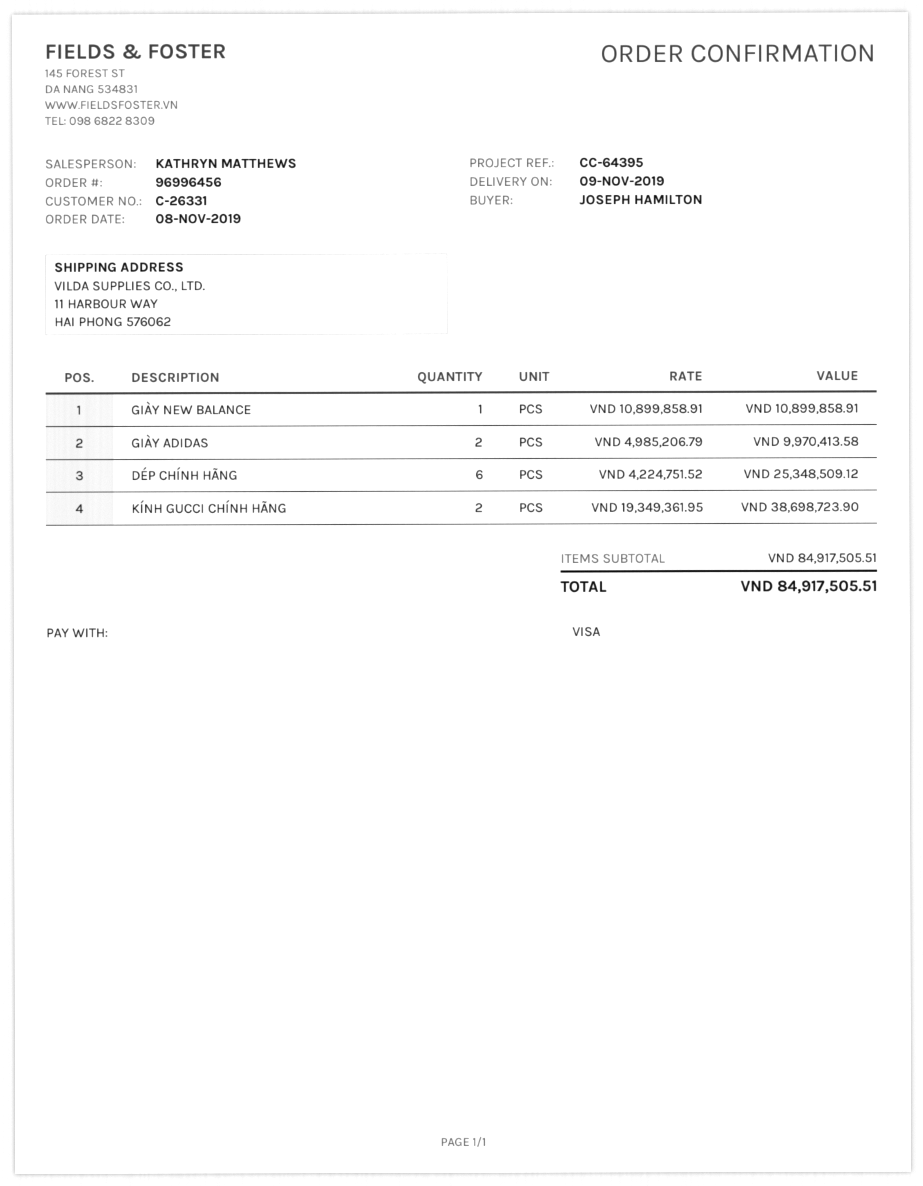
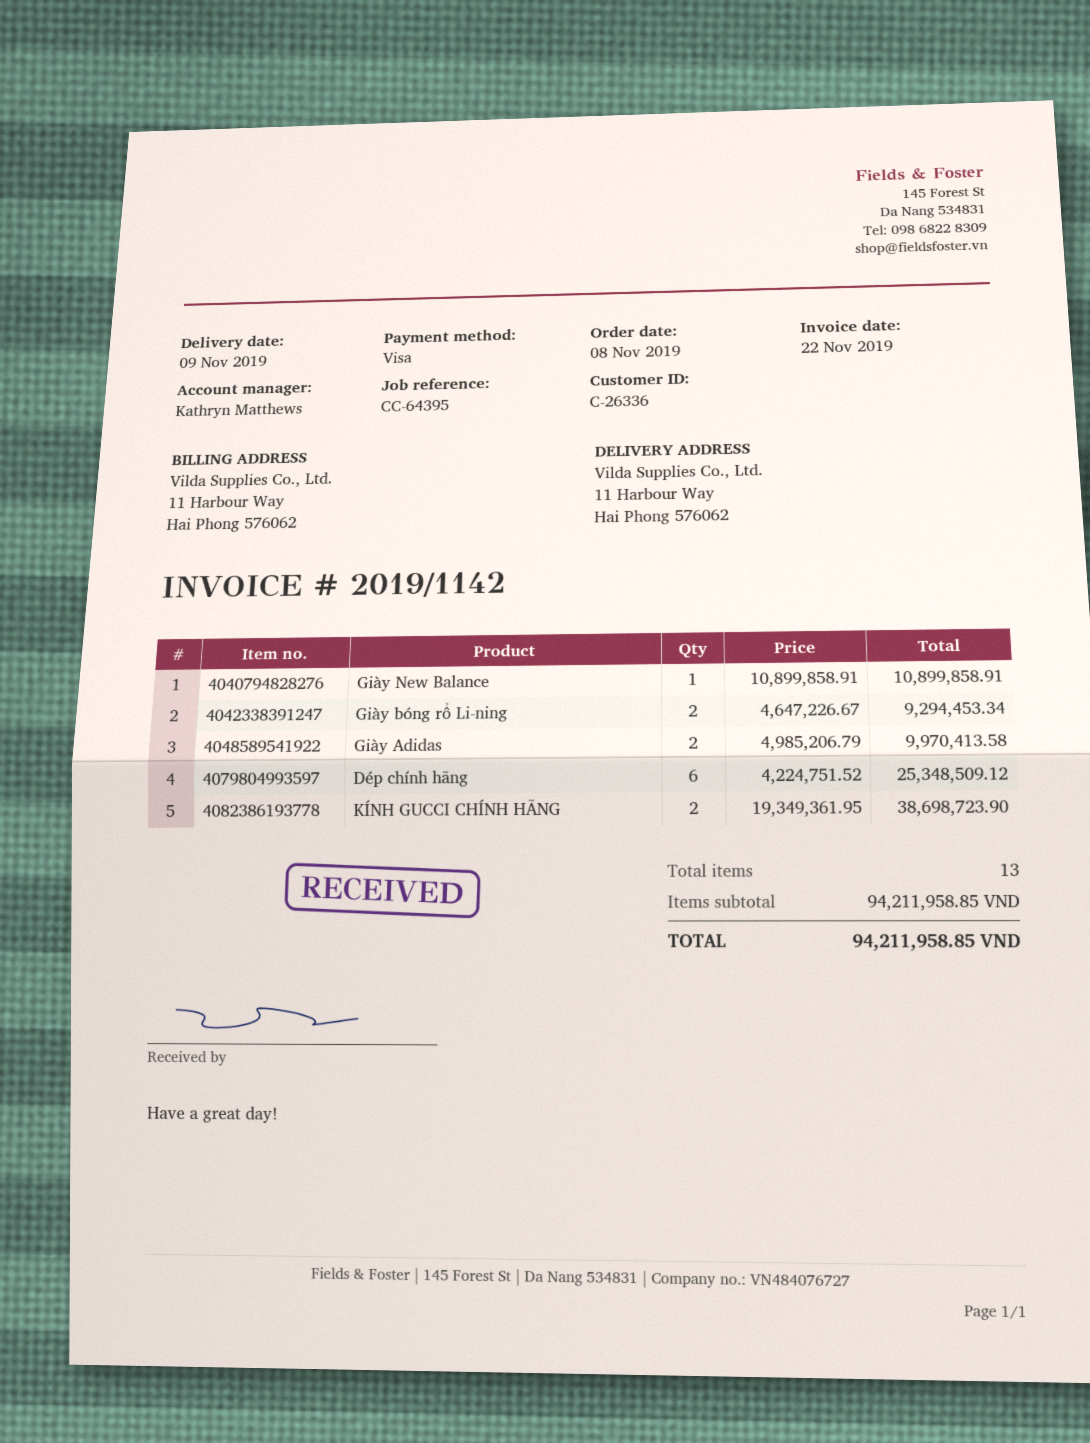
customer number: C-26331 -> C-26336
Giày bóng rổ Li-ning: none -> 2 x 4647226.67 = 9294453.34
subtotal: 84917505.51 -> 94211958.85
total: 84917505.51 -> 94211958.85

